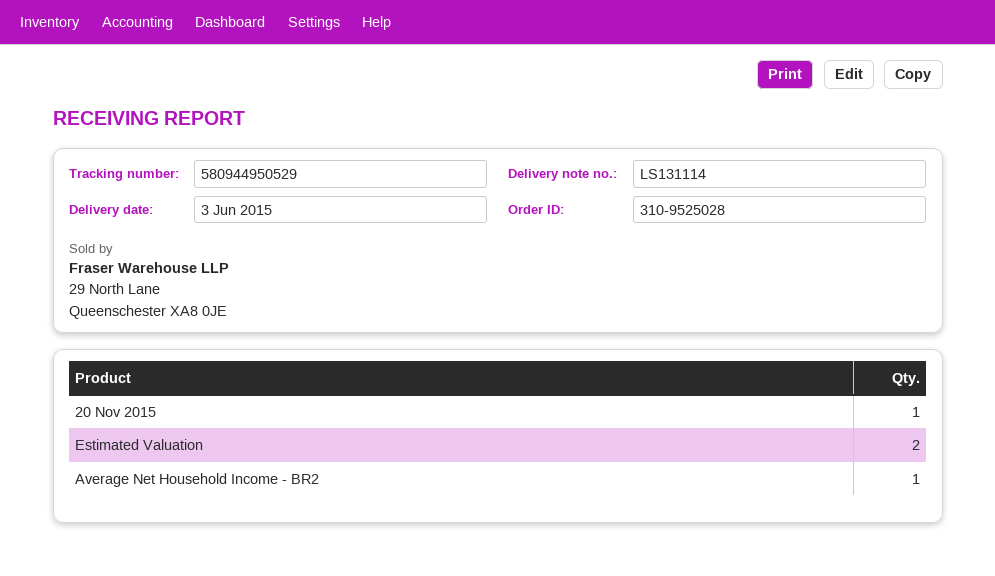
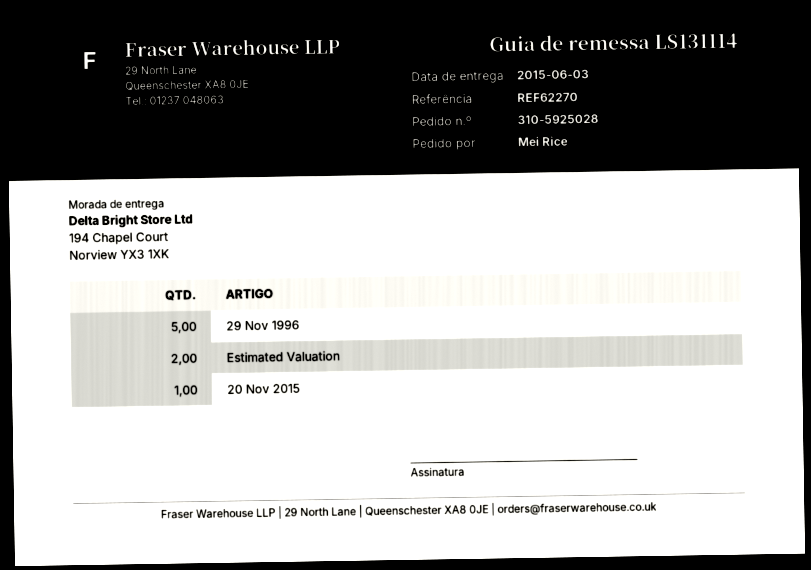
order number: 310-9525028 -> 310-5925028
Average Net Household Income - BR2: 1 -> none
29 Nov 1996: none -> 5

